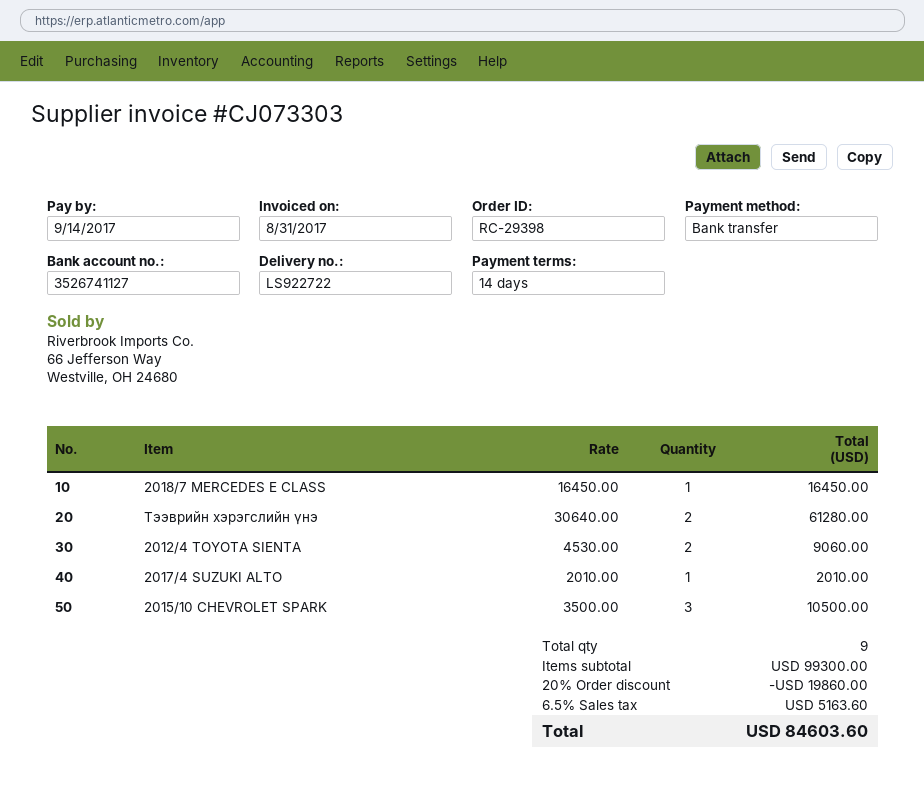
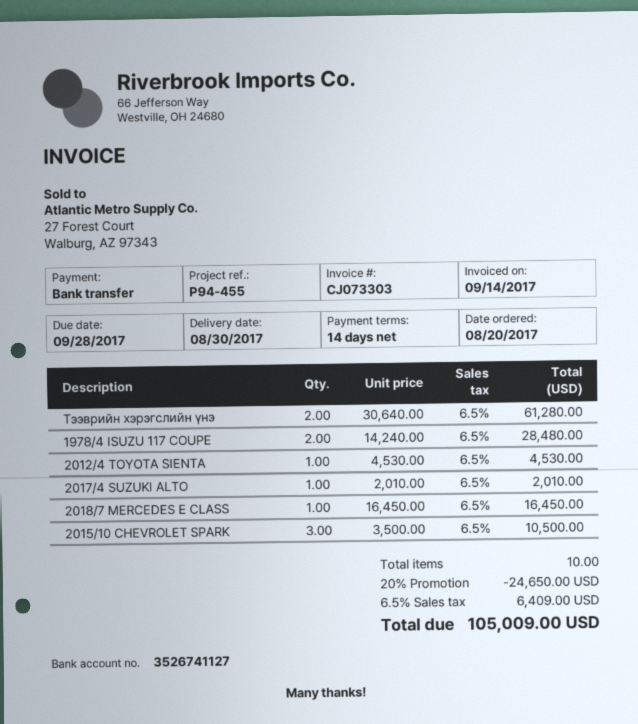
invoice date: 2017-08-31 -> 2017-09-14
due date: 2017-09-14 -> 2017-09-28
2012/4 TOYOTA SIENTA: 2 x 4530.00 = 9060.00 -> 1 x 4530.00 = 4530.00
1978/4 ISUZU 117 COUPE: none -> 2 x 14240.00 = 28480.00
total quantity: 9 -> 10
discount: 20% = 19860.00 -> 20% = 24650.00
tax: 6.5% = 5163.60 -> 6.5% = 6409.00
total: 84603.60 -> 105009.00

